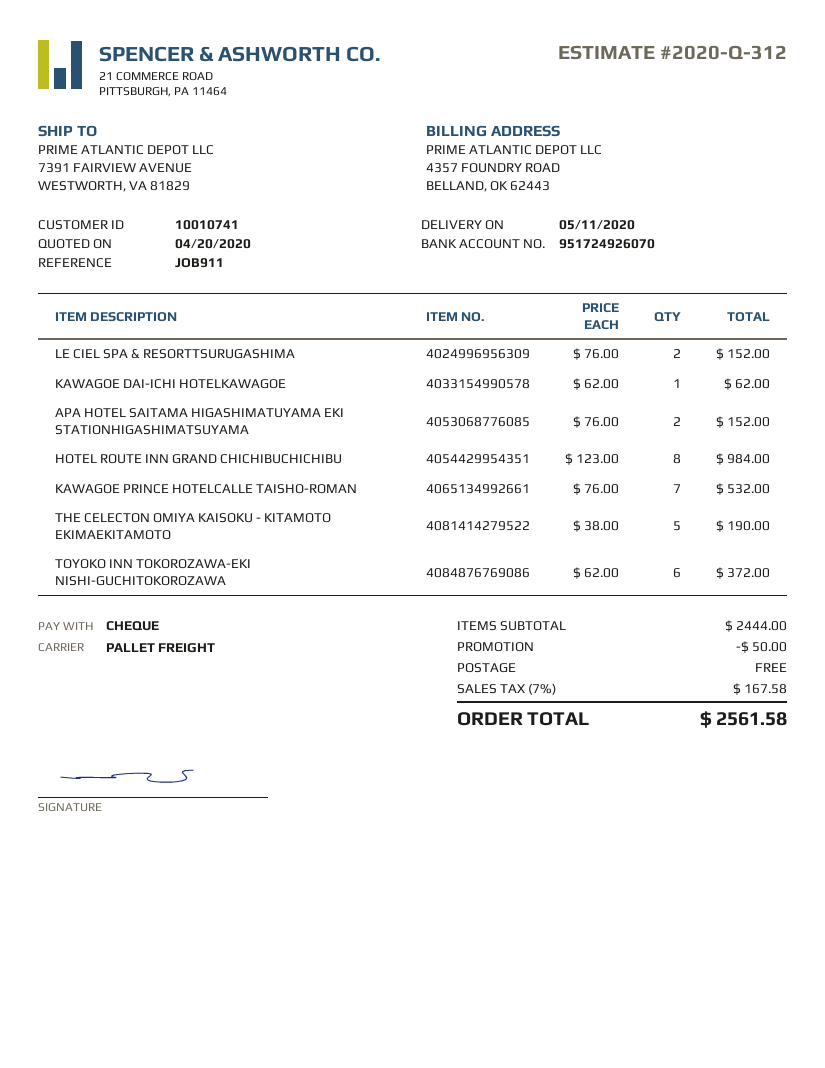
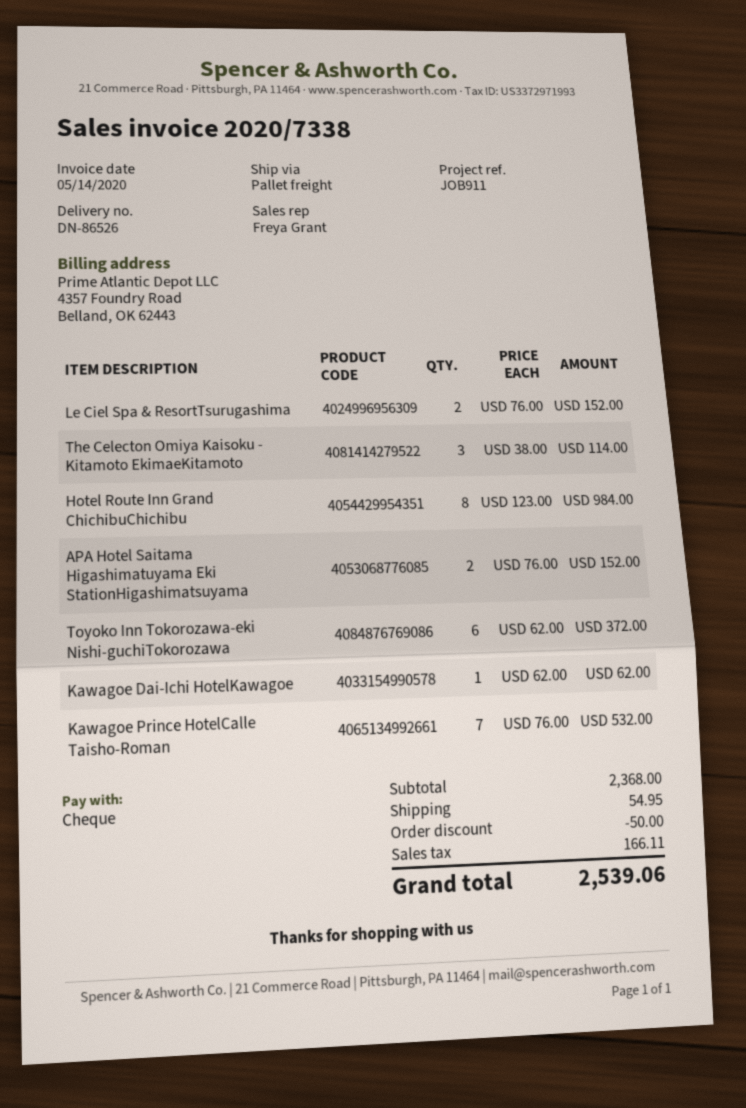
THE CELECTON OMIYA KAISOKU - KITAMOTO EKIMAEKITAMOTO: 5 x 38.00 = 190.00 -> 3 x 38.00 = 114.00
subtotal: 2444.00 -> 2368.00
shipping: 0.00 -> 54.95
tax: 167.58 -> 166.11
total: 2561.58 -> 2539.06

